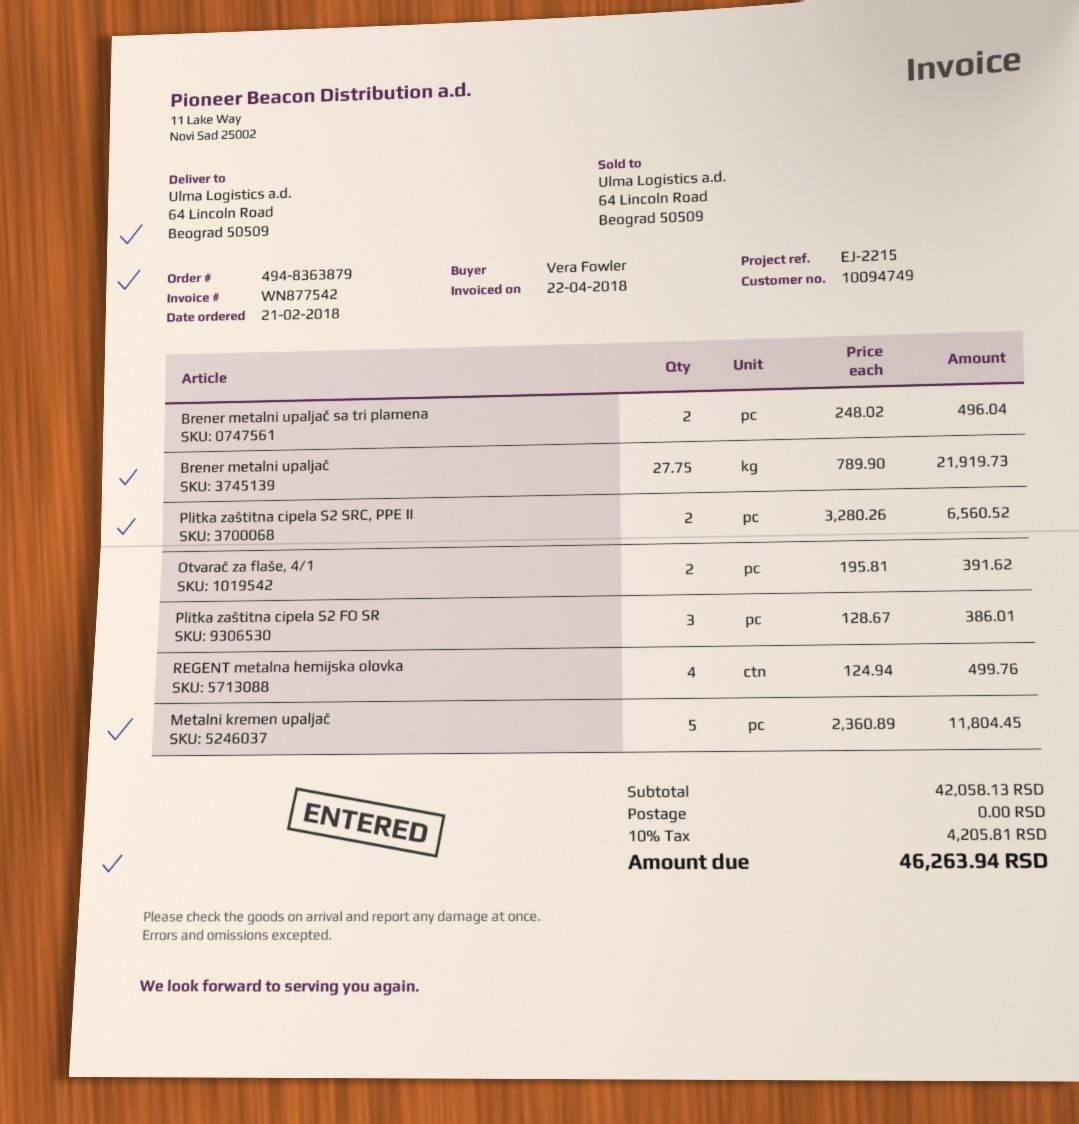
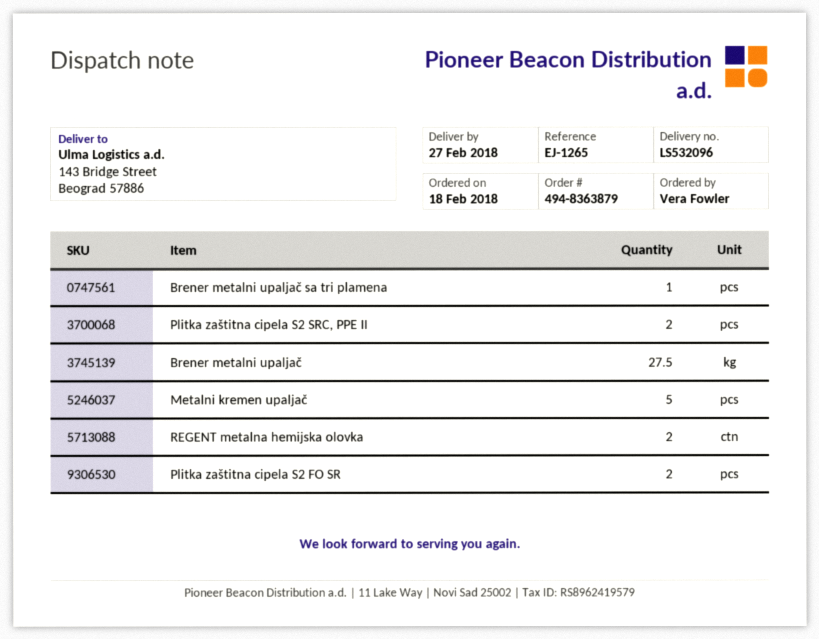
order date: 2018-02-21 -> 2018-02-18
reference: EJ-2215 -> EJ-1265
ship to: 64 Lincoln Road, Beograd 50509 -> 143 Bridge Street, Beograd 57886
Brener metalni upaljač sa tri plamena: 2 -> 1
Brener metalni upaljač: 27.75 -> 27.5
Otvarač za flaše, 4/1: 2 -> none
Plitka zaštitna cipela S2 FO SR: 3 -> 2
REGENT metalna hemijska olovka: 4 -> 2

